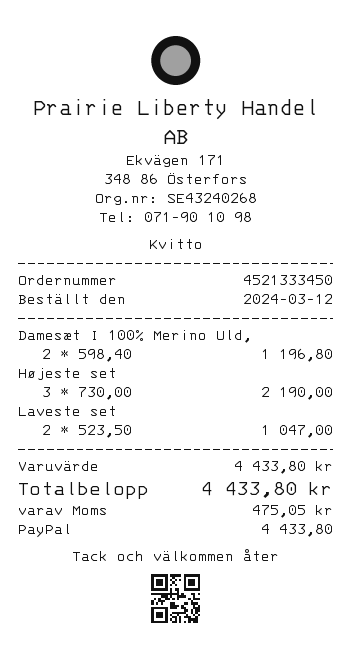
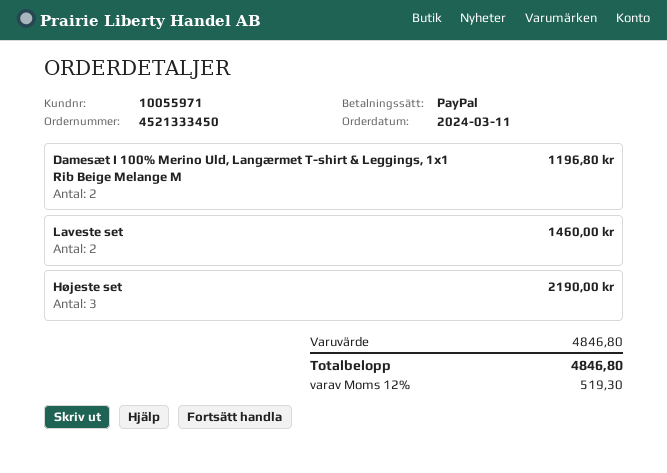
order date: 2024-03-12 -> 2024-03-11
Laveste set: 2 for 1047.00 -> 2 for 1460.00
subtotal: 4433.80 -> 4846.80
tax: 475.05 -> 519.30
total: 4433.80 -> 4846.80

